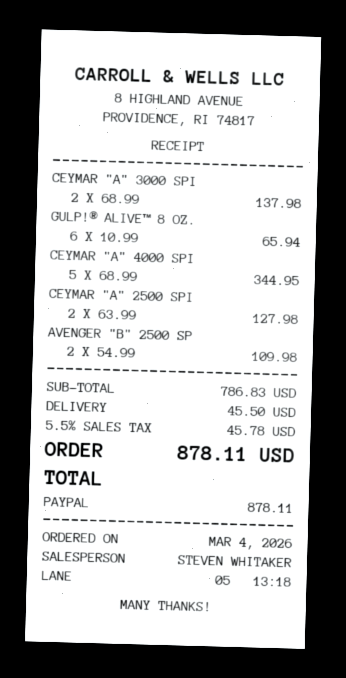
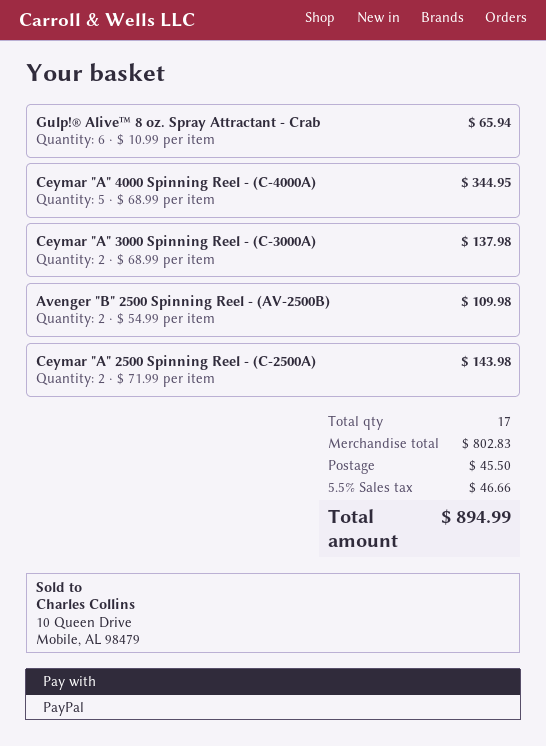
CEYMAR "A" 2500 SPI: 2 x 63.99 = 127.98 -> 2 x 71.99 = 143.98
subtotal: 786.83 -> 802.83
tax: 5.5% = 45.78 -> 5.5% = 46.66
total: 878.11 -> 894.99

